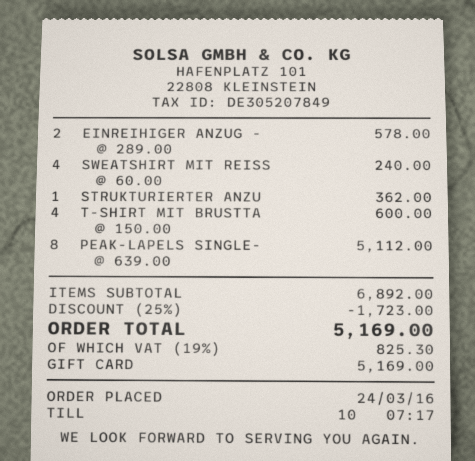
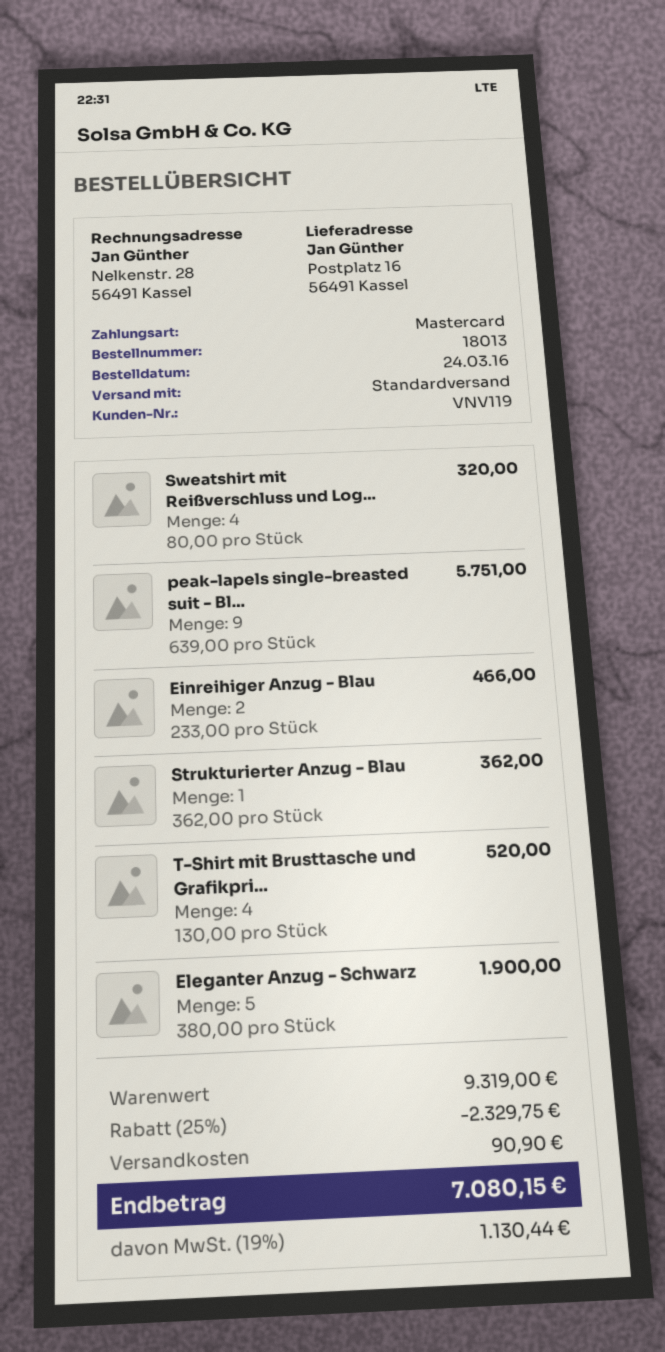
payment method: gift card -> Mastercard
EINREIHIGER ANZUG -: 2 x 289.00 = 578.00 -> 2 x 233.00 = 466.00
SWEATSHIRT MIT REISS: 4 x 60.00 = 240.00 -> 4 x 80.00 = 320.00
T-SHIRT MIT BRUSTTA: 4 x 150.00 = 600.00 -> 4 x 130.00 = 520.00
PEAK-LAPELS SINGLE-: 8 x 639.00 = 5112.00 -> 9 x 639.00 = 5751.00
Eleganter Anzug - Schwarz: none -> 5 x 380.00 = 1900.00
subtotal: 6892.00 -> 9319.00
discount: 25% = 1723.00 -> 25% = 2329.75
shipping: none -> 90.90
tax: 19% = 825.30 -> 19% = 1130.44
total: 5169.00 -> 7080.15

